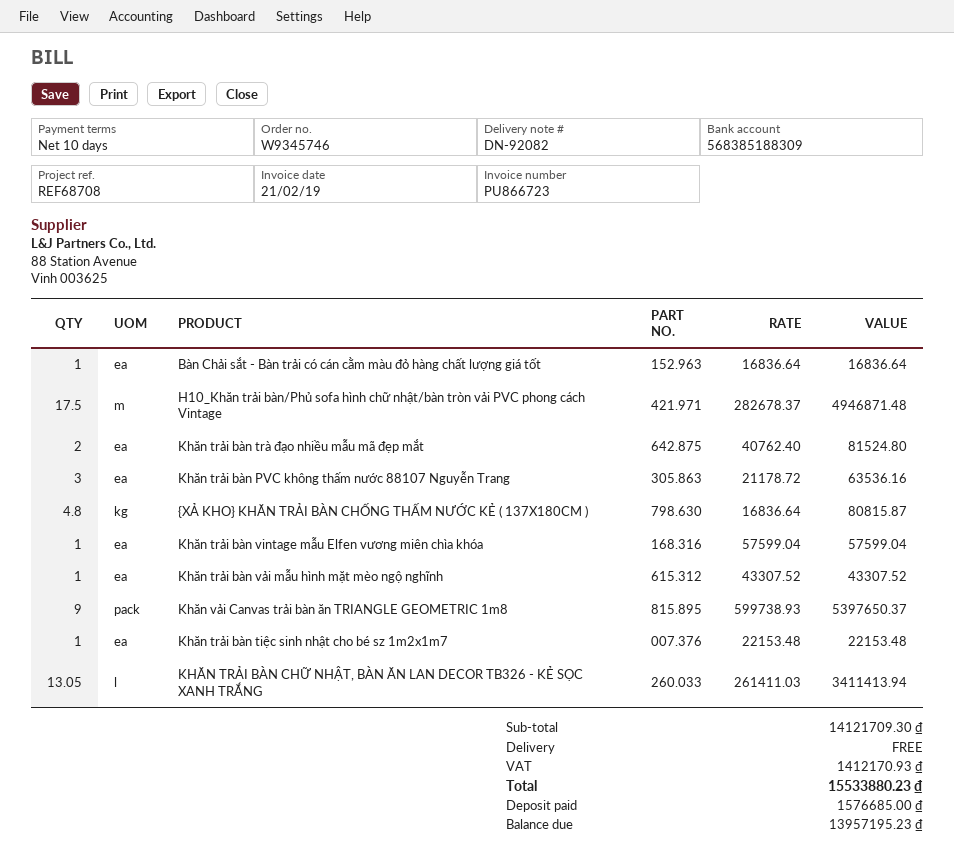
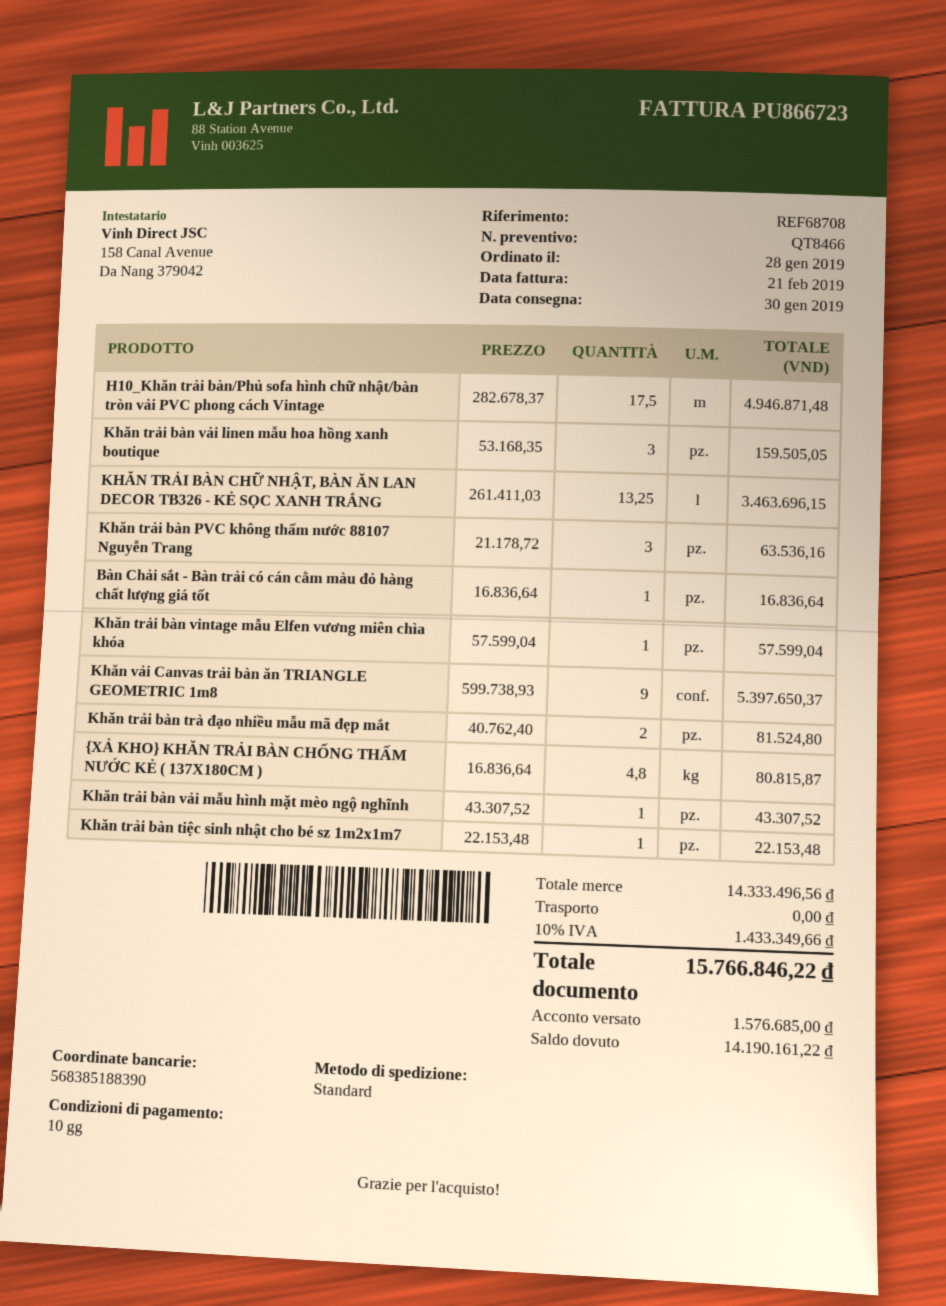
bank account: 568385188309 -> 568385188390
KHĂN TRẢI BÀN CHỮ NHẬT, BÀN ĂN LAN DECOR TB326 - KẺ SỌC XANH TRẮNG: 13.05 x 261411.03 = 3411413.94 -> 13.25 x 261411.03 = 3463696.15
Khăn trải bàn vải linen mẫu hoa hồng xanh boutique: none -> 3 x 53168.35 = 159505.05
subtotal: 14121709.30 -> 14333496.56
tax: 1412170.93 -> 1433349.66
total: 15533880.23 -> 15766846.22
balance: 13957195.23 -> 14190161.22

